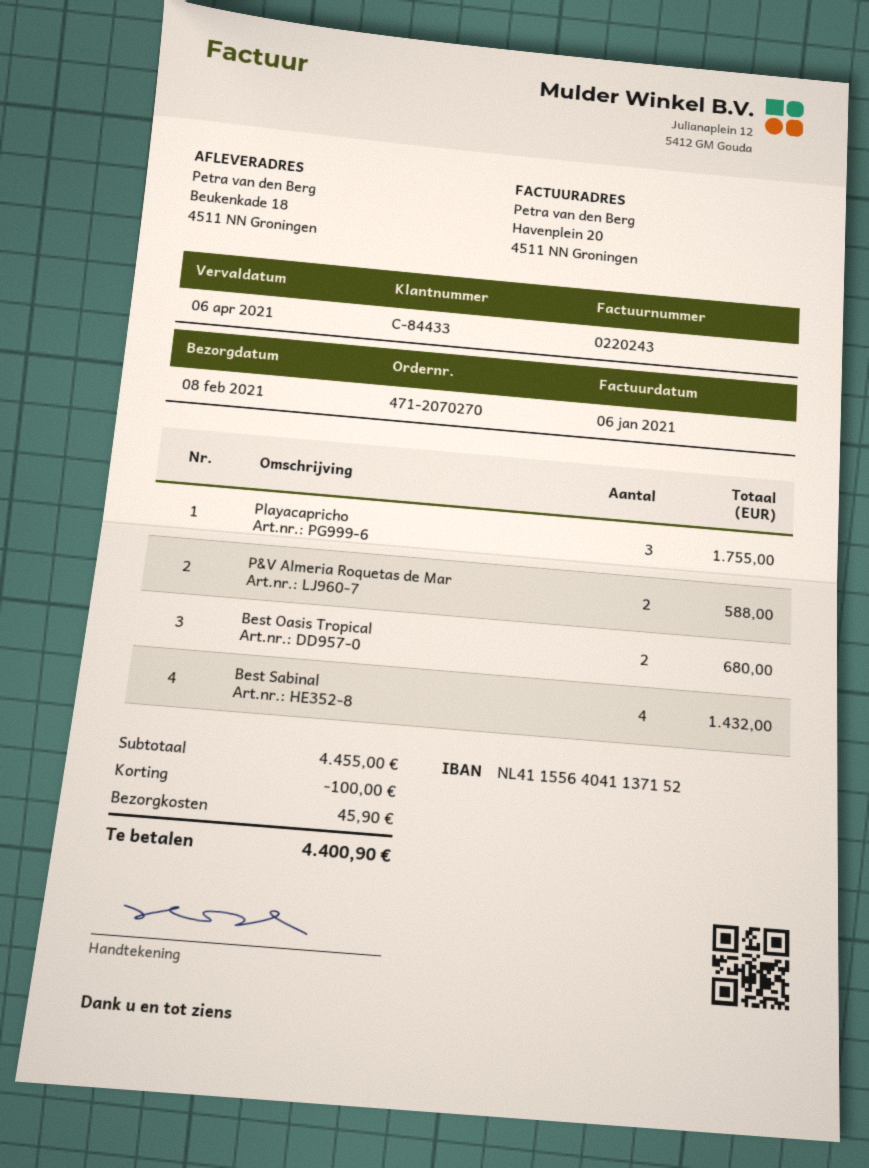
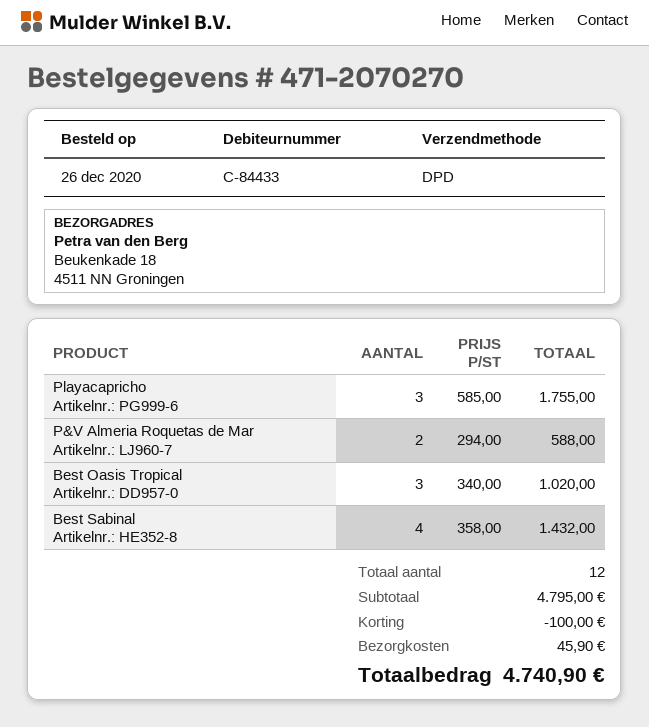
Best Oasis Tropical: 2 for 680.00 -> 3 for 1020.00
subtotal: 4455.00 -> 4795.00
total: 4400.90 -> 4740.90

